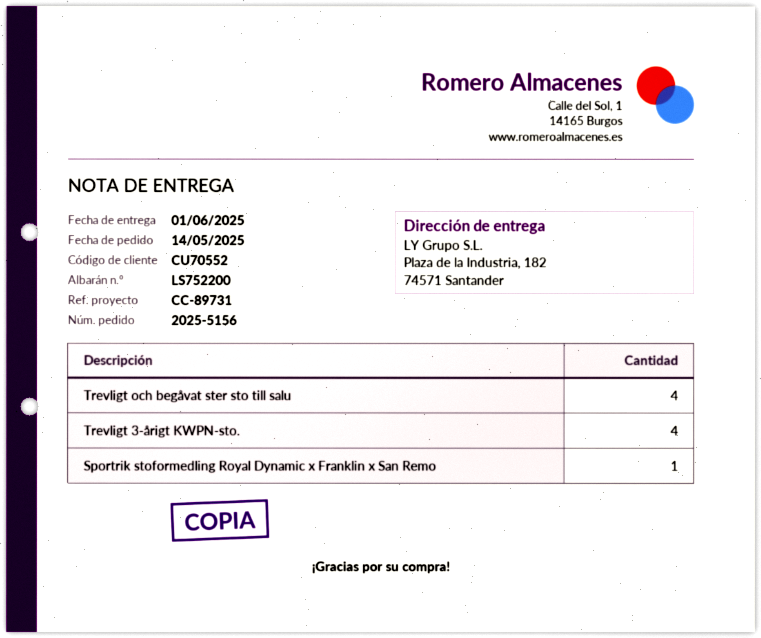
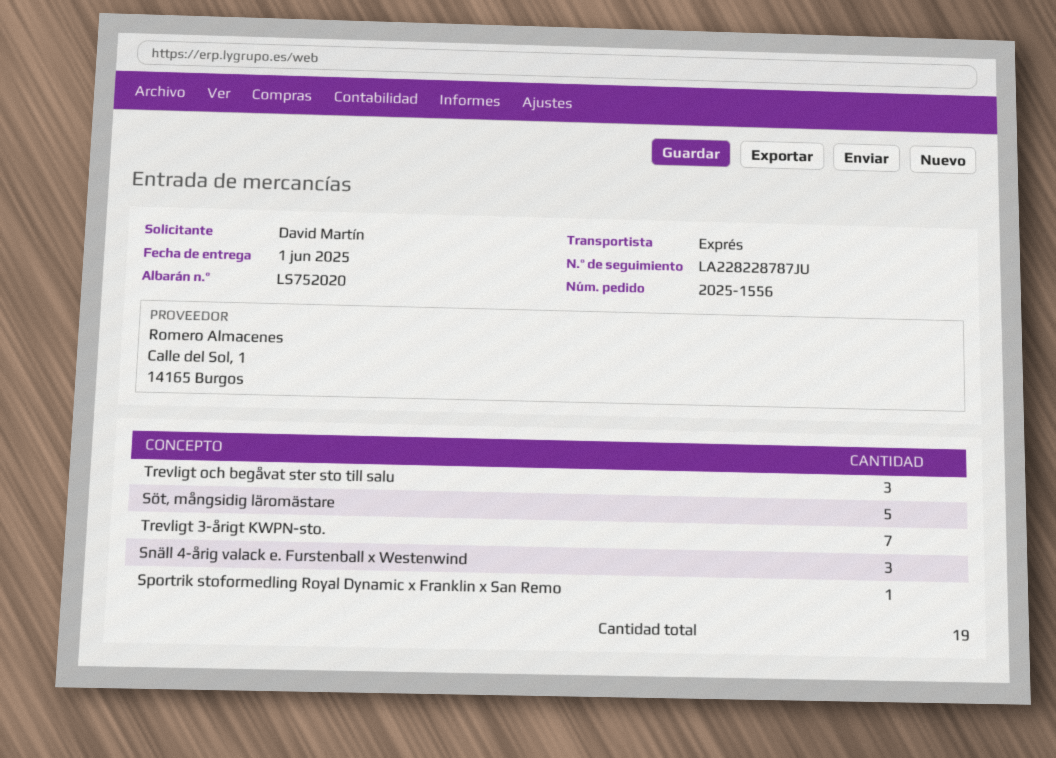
order number: 2025-5156 -> 2025-1556
delivery note number: LS752200 -> LS752020
Trevligt och begåvat ster sto till salu: 4 -> 3
Trevligt 3-årigt KWPN-sto.: 4 -> 7
Söt, mångsidig läromästare: none -> 5
Snäll 4-årig valack e. Furstenball x Westenwind: none -> 3

